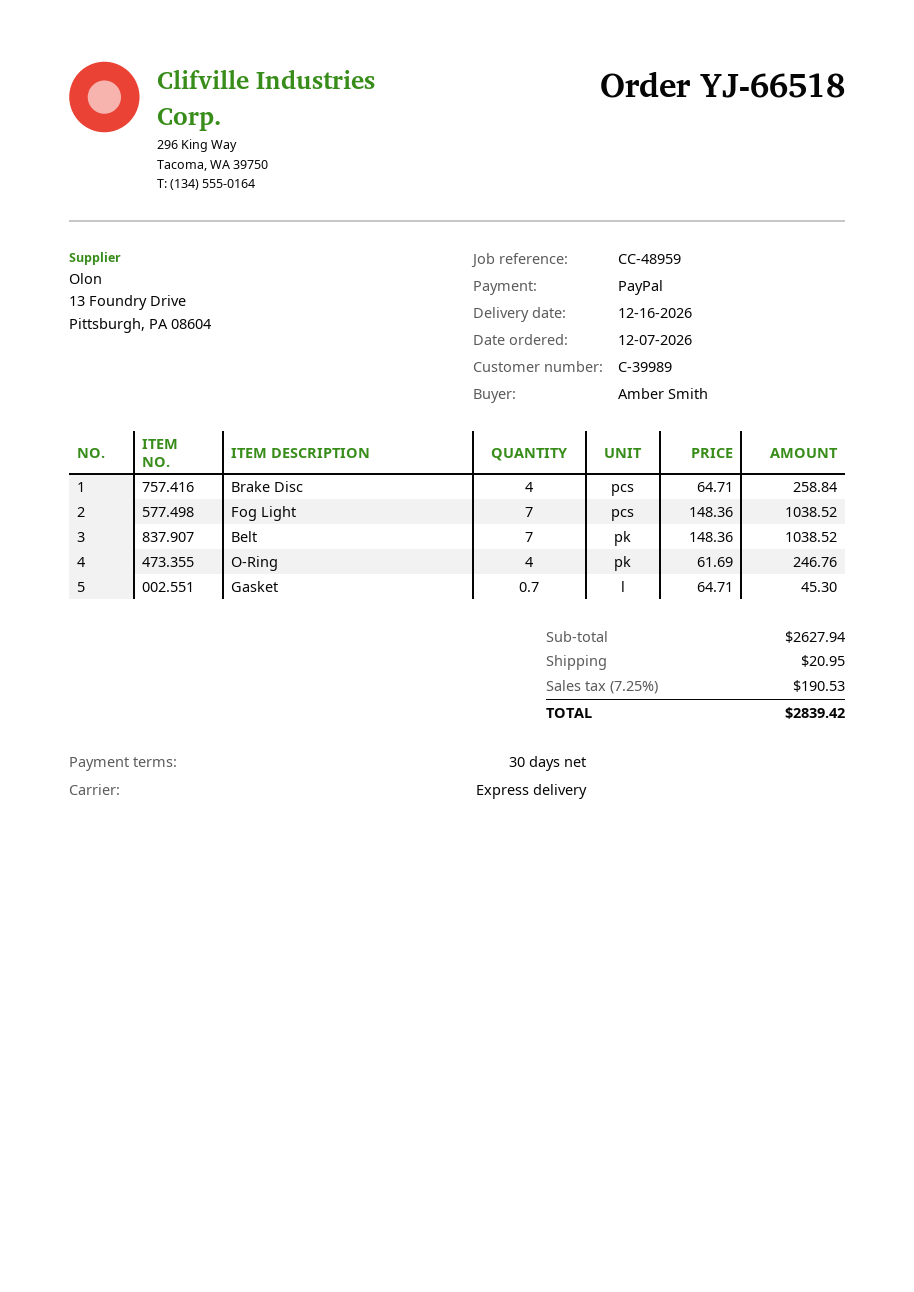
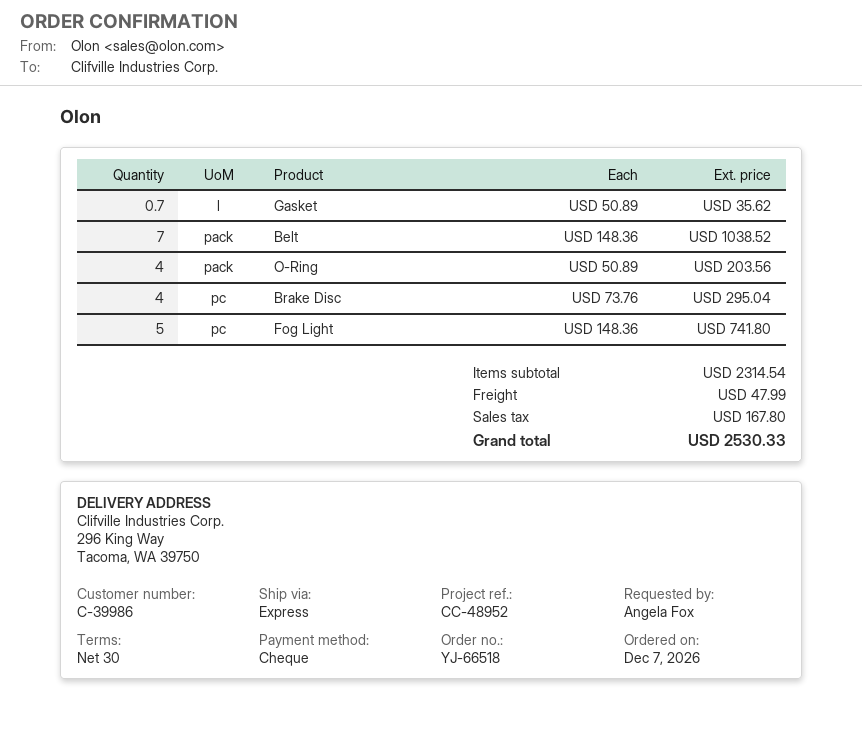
customer number: C-39989 -> C-39986
reference: CC-48959 -> CC-48952
ordered by: Amber Smith -> Angela Fox
payment method: PayPal -> cheque
Brake Disc: 4 x 64.71 = 258.84 -> 4 x 73.76 = 295.04
Fog Light: 7 x 148.36 = 1038.52 -> 5 x 148.36 = 741.80
O-Ring: 4 x 61.69 = 246.76 -> 4 x 50.89 = 203.56
Gasket: 0.7 x 64.71 = 45.30 -> 0.7 x 50.89 = 35.62
subtotal: 2627.94 -> 2314.54
shipping: 20.95 -> 47.99
tax: 190.53 -> 167.80
total: 2839.42 -> 2530.33

